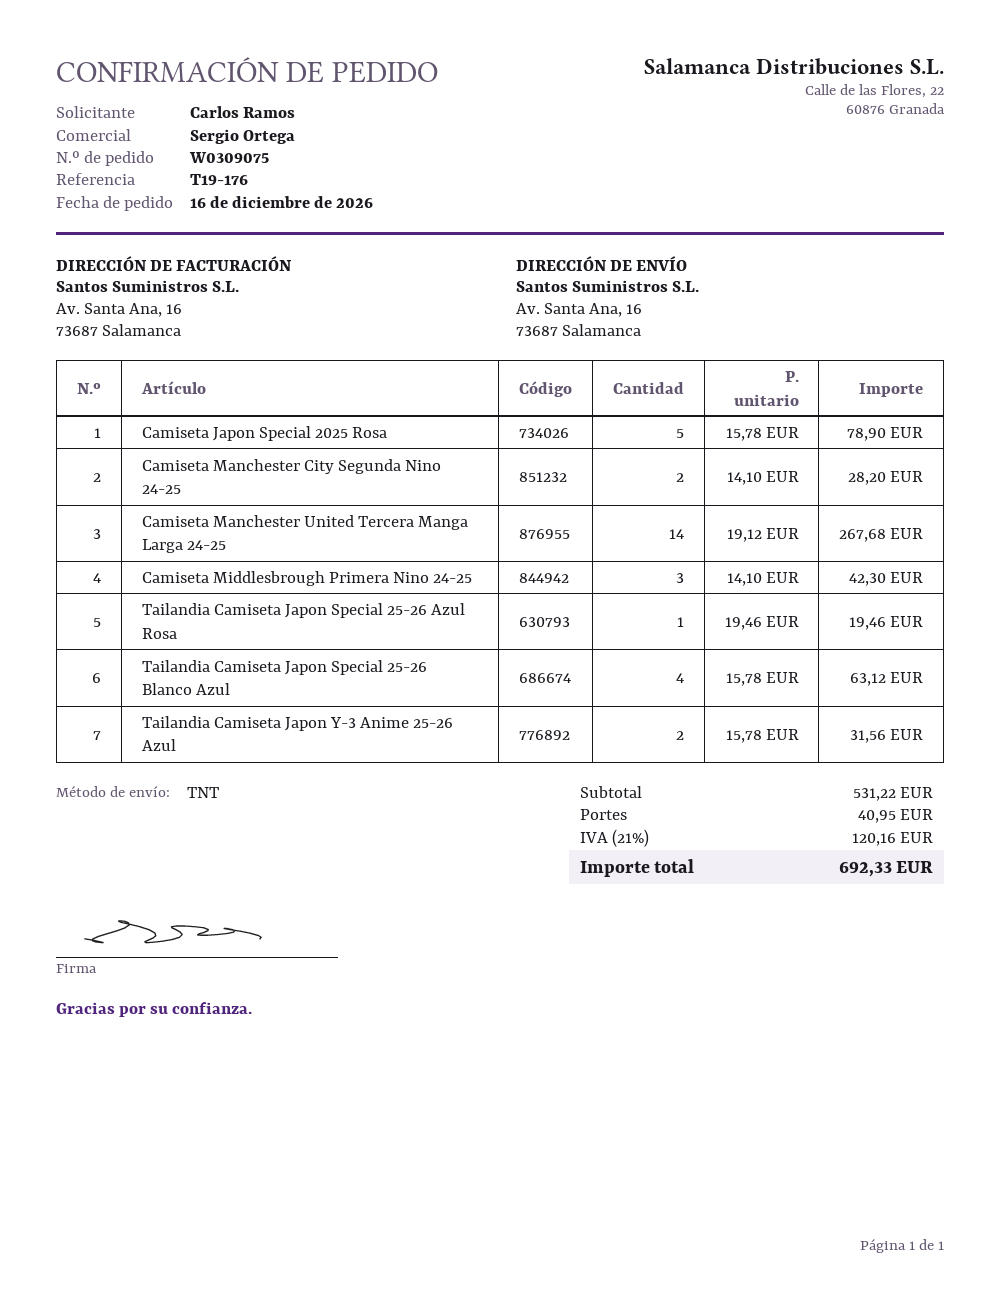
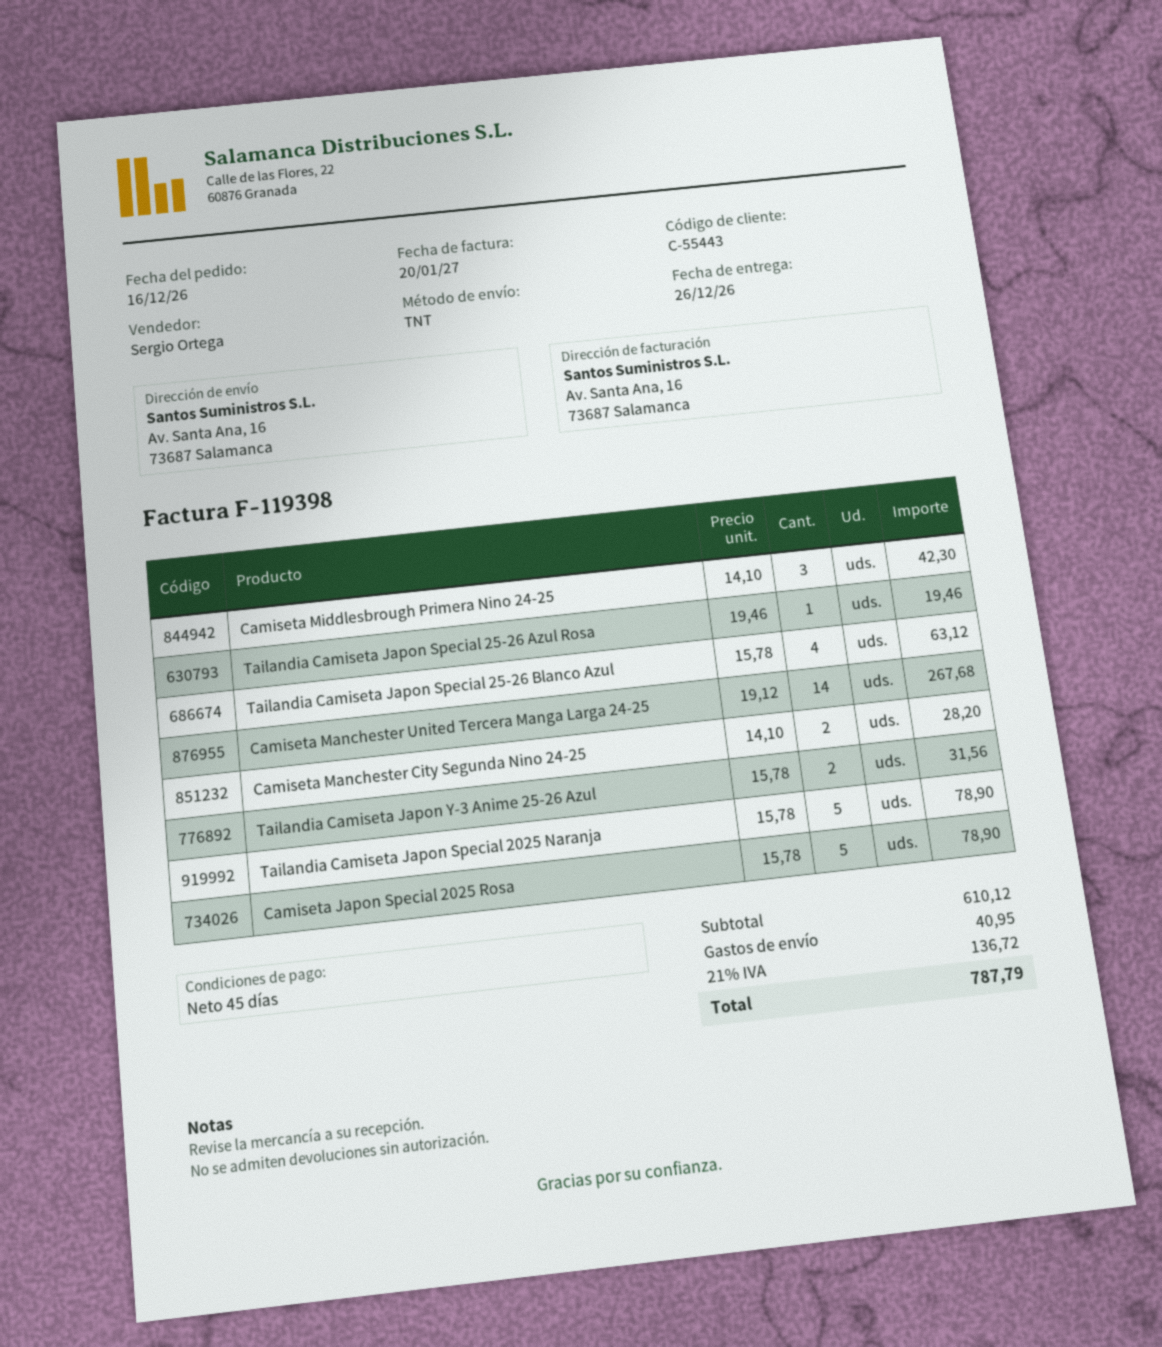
Tailandia Camiseta Japon Special 2025 Naranja: none -> 5 x 15.78 = 78.90
subtotal: 531.22 -> 610.12
tax: 21% = 120.16 -> 21% = 136.72
total: 692.33 -> 787.79

